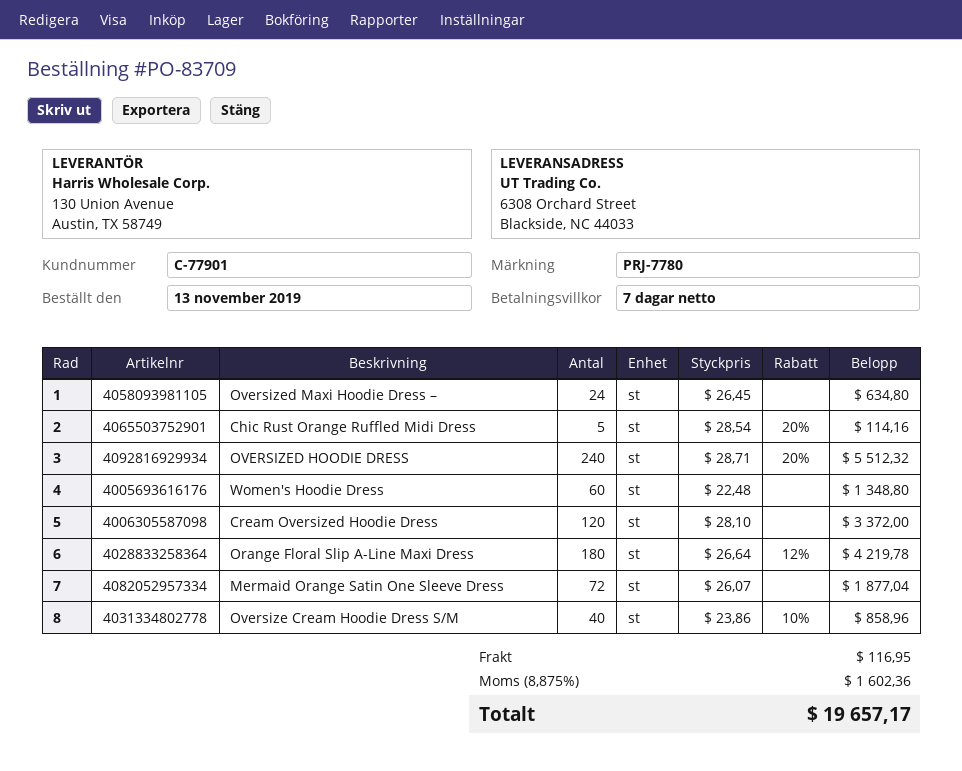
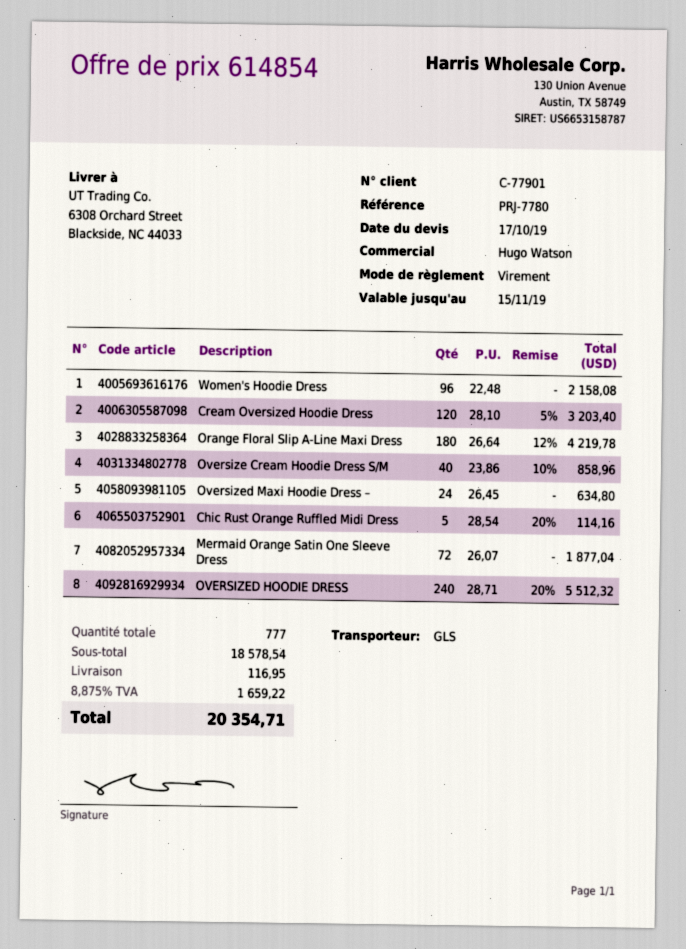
Women's Hoodie Dress: 60 x 22.48 = 1348.80 -> 96 x 22.48 = 2158.08
Cream Oversized Hoodie Dress: 120 x 28.10 = 3372.00 -> 120 x 28.10 - 5% = 3203.40
tax: 8.875% = 1602.36 -> 8.875% = 1659.22
total: 19657.17 -> 20354.71

